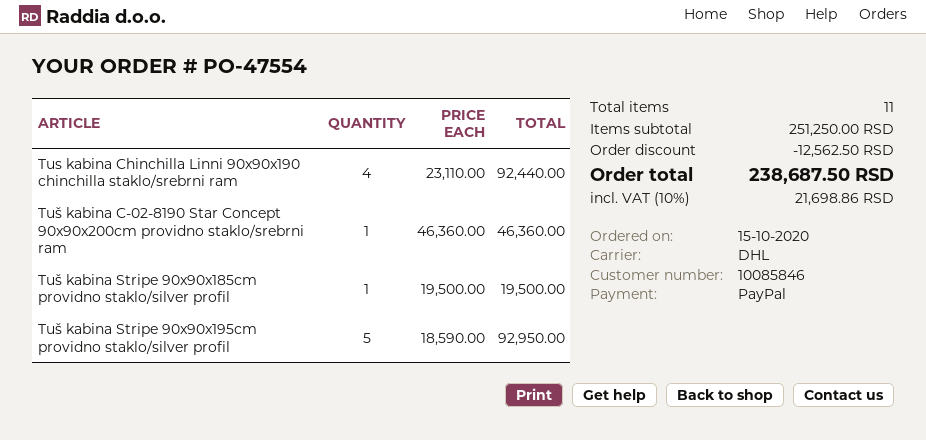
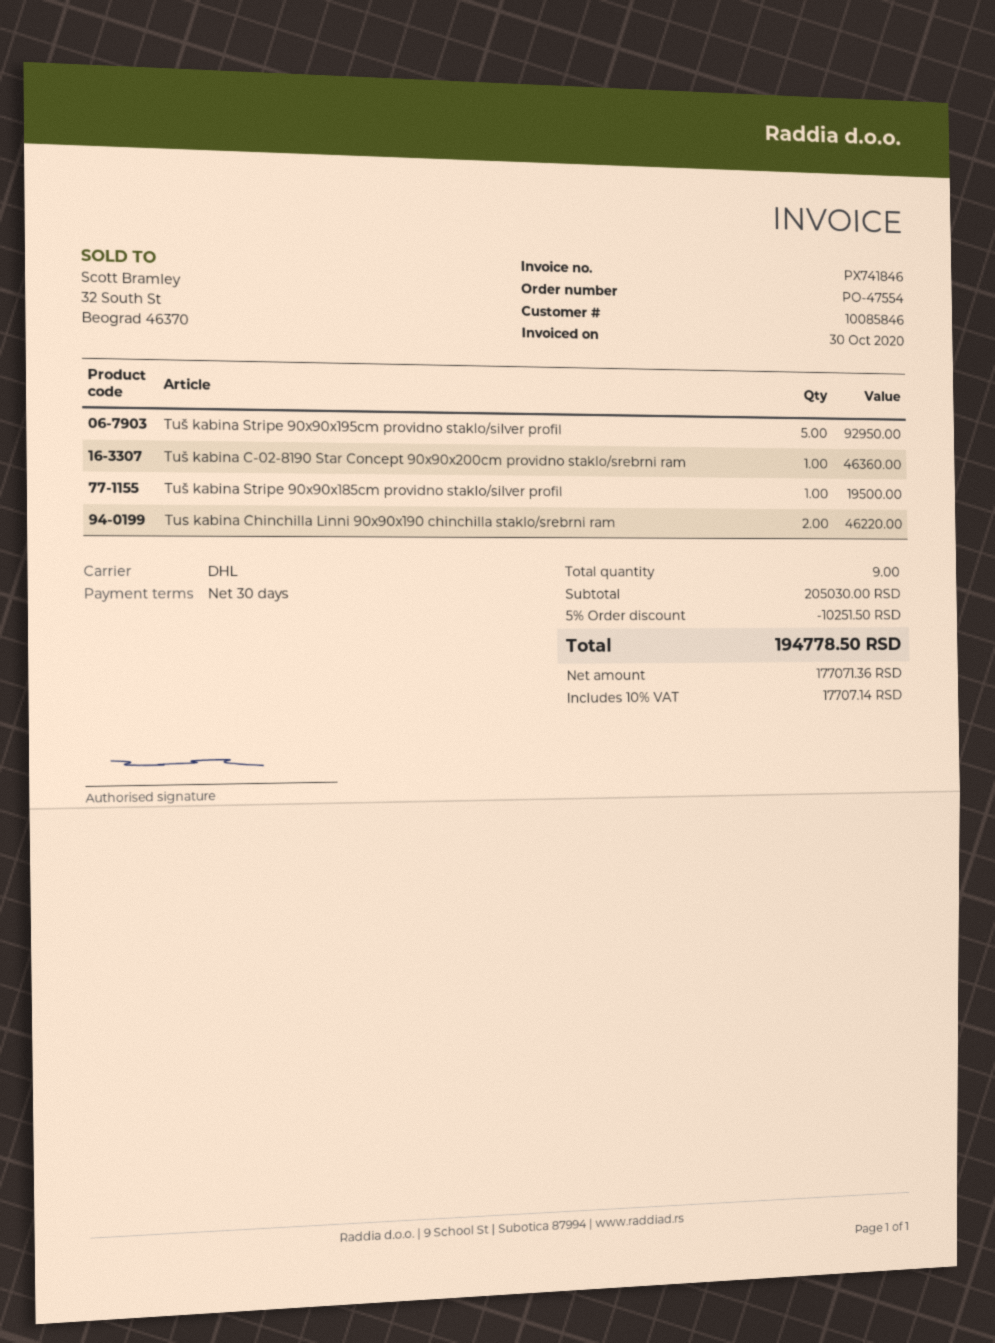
Tus kabina Chinchilla Linni 90x90x190 chinchilla staklo/srebrni ram: 4 for 92440.00 -> 2 for 46220.00
total quantity: 11 -> 9
subtotal: 251250.00 -> 205030.00
discount: 12562.50 -> 10251.50
tax: 10% = 21698.86 -> 10% = 17707.14
total: 238687.50 -> 194778.50

